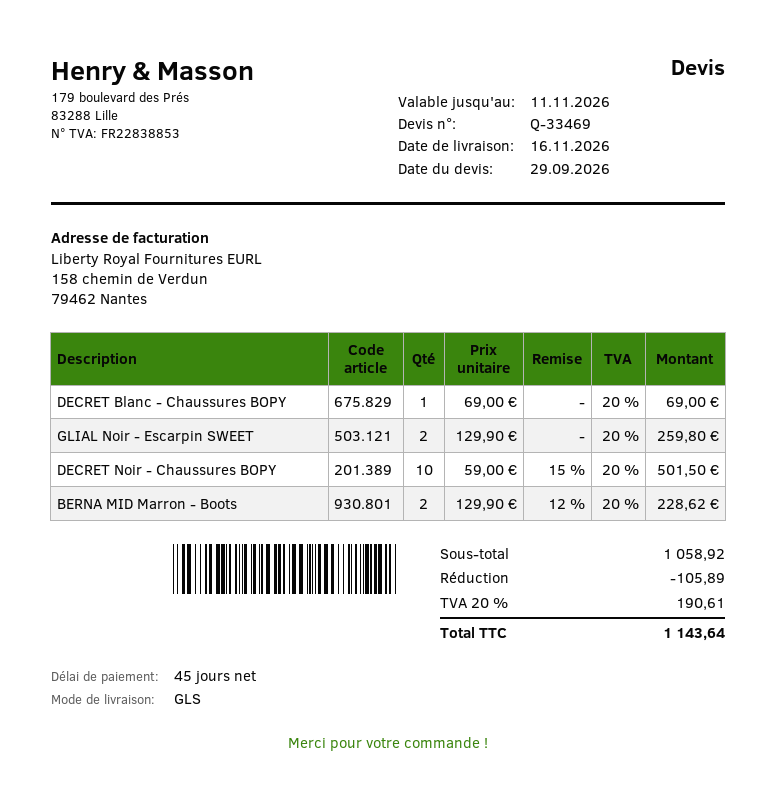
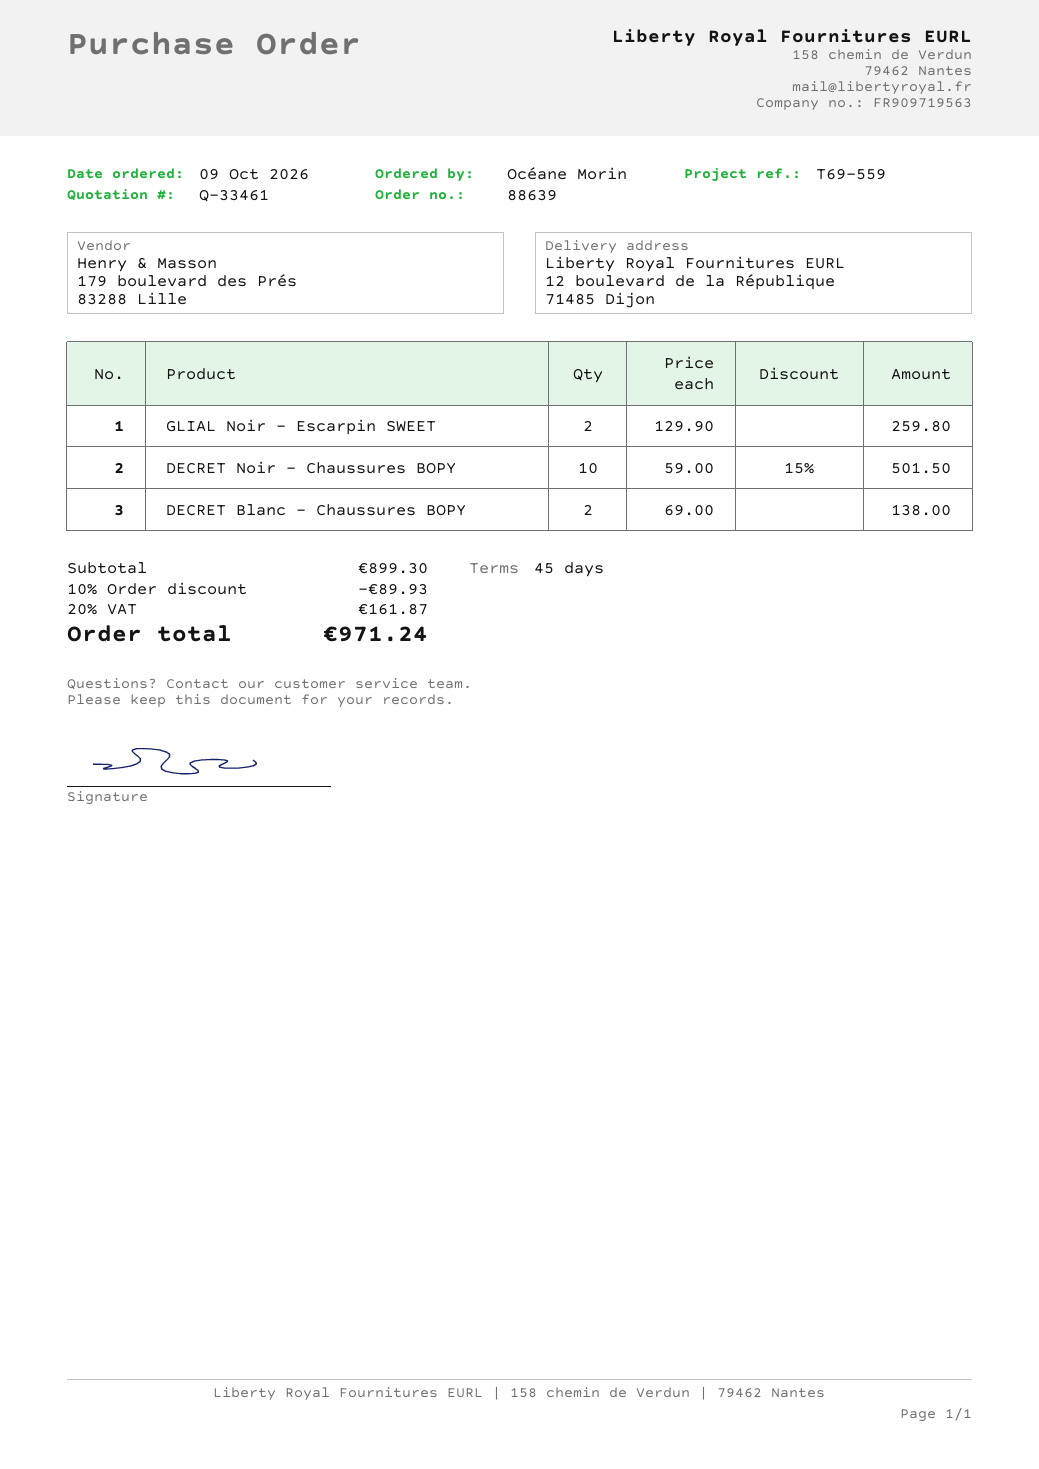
quote number: Q-33469 -> Q-33461
DECRET Blanc - Chaussures BOPY: 1 x 69.00 = 69.00 -> 2 x 69.00 = 138.00
BERNA MID Marron - Boots: 2 x 129.90 - 12% = 228.62 -> none
subtotal: 1058.92 -> 899.30
discount: 105.89 -> 89.93
tax: 20% = 190.61 -> 20% = 161.87
total: 1143.64 -> 971.24

